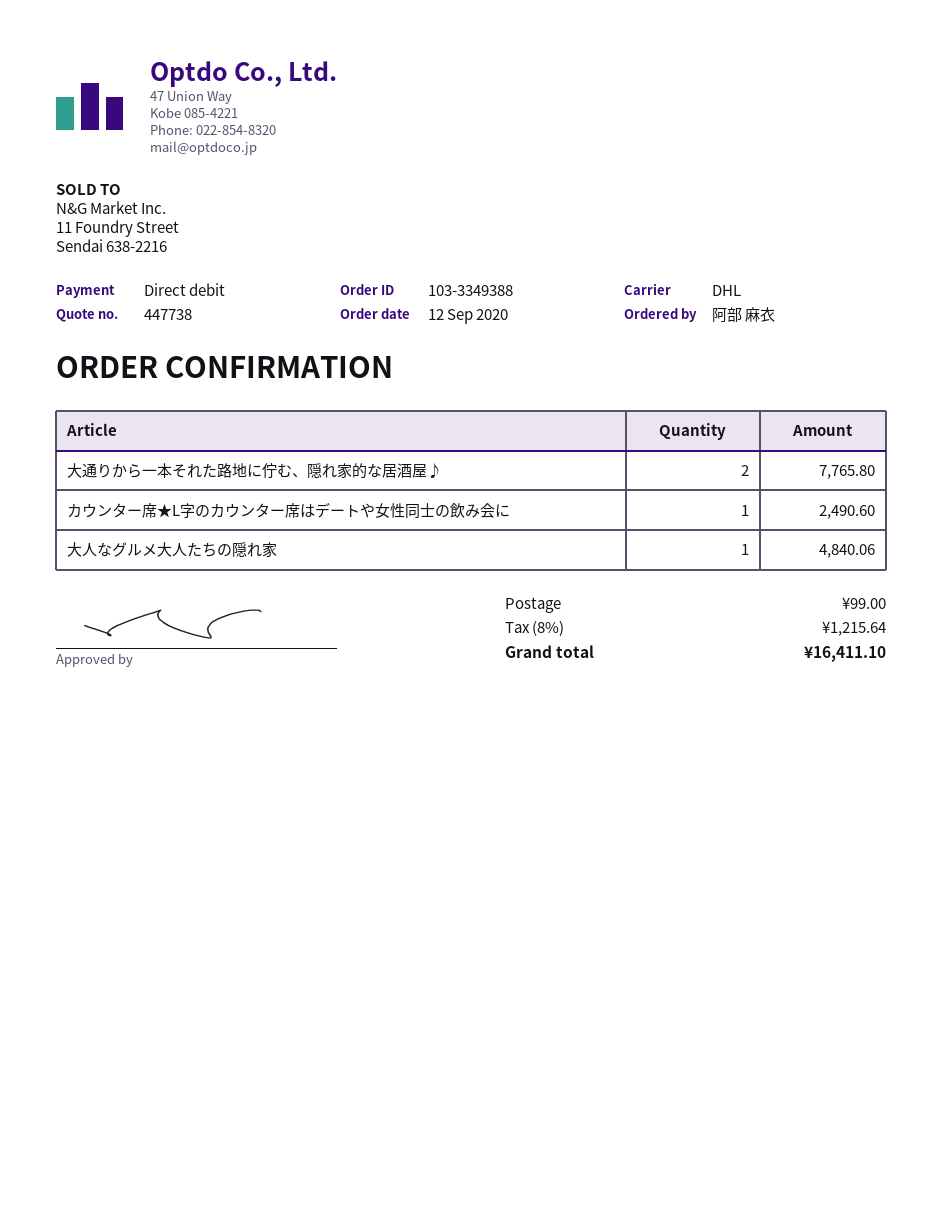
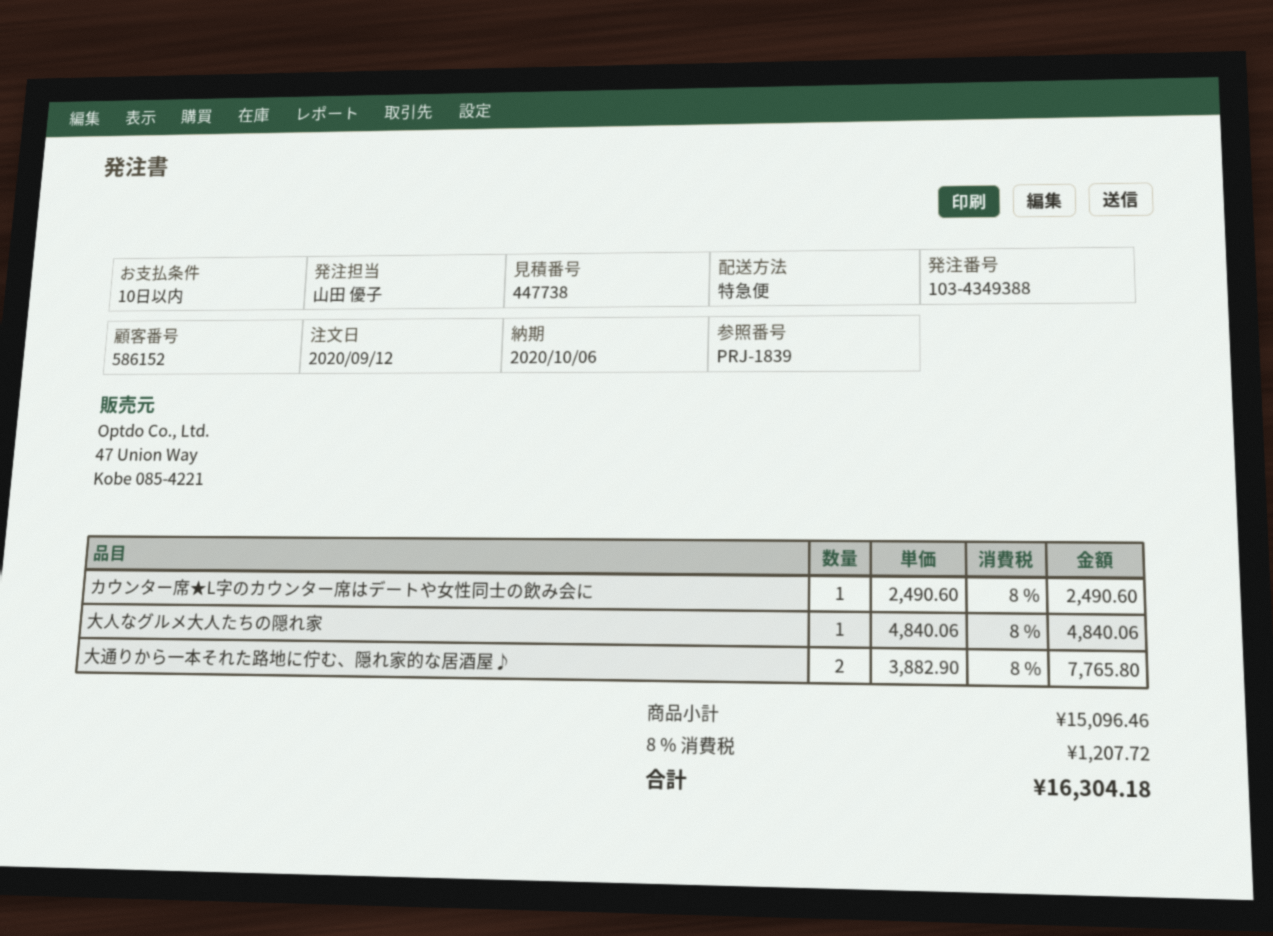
order number: 103-3349388 -> 103-4349388
ordered by: 阿部 麻衣 -> 山田 優子
shipping method: DHL -> express
shipping: 99.00 -> none
tax: 8% = 1215.64 -> 8% = 1207.72
total: 16411.10 -> 16304.18

